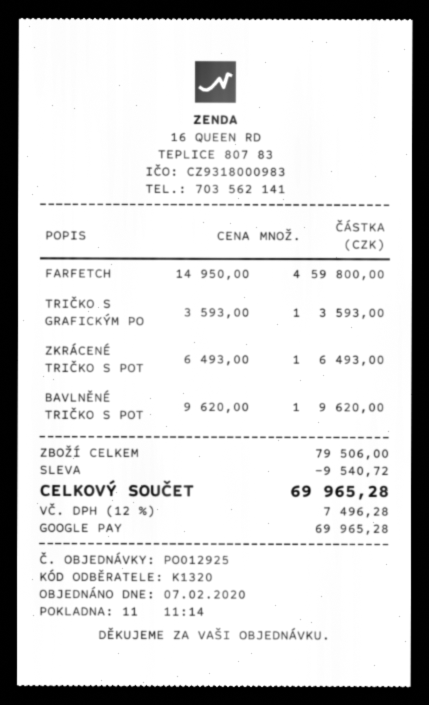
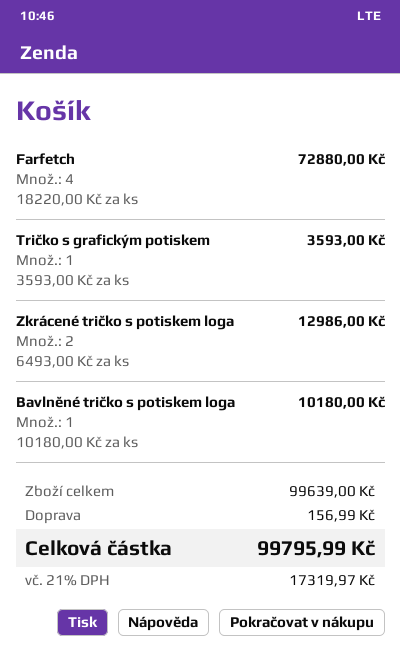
FARFETCH: 4 x 14950.00 = 59800.00 -> 4 x 18220.00 = 72880.00
ZKRÁCENÉ TRIČKO S POT: 1 x 6493.00 = 6493.00 -> 2 x 6493.00 = 12986.00
BAVLNĚNÉ TRIČKO S POT: 1 x 9620.00 = 9620.00 -> 1 x 10180.00 = 10180.00
subtotal: 79506.00 -> 99639.00
discount: 9540.72 -> none
shipping: none -> 156.99
tax: 12% = 7496.28 -> 21% = 17319.97
total: 69965.28 -> 99795.99

